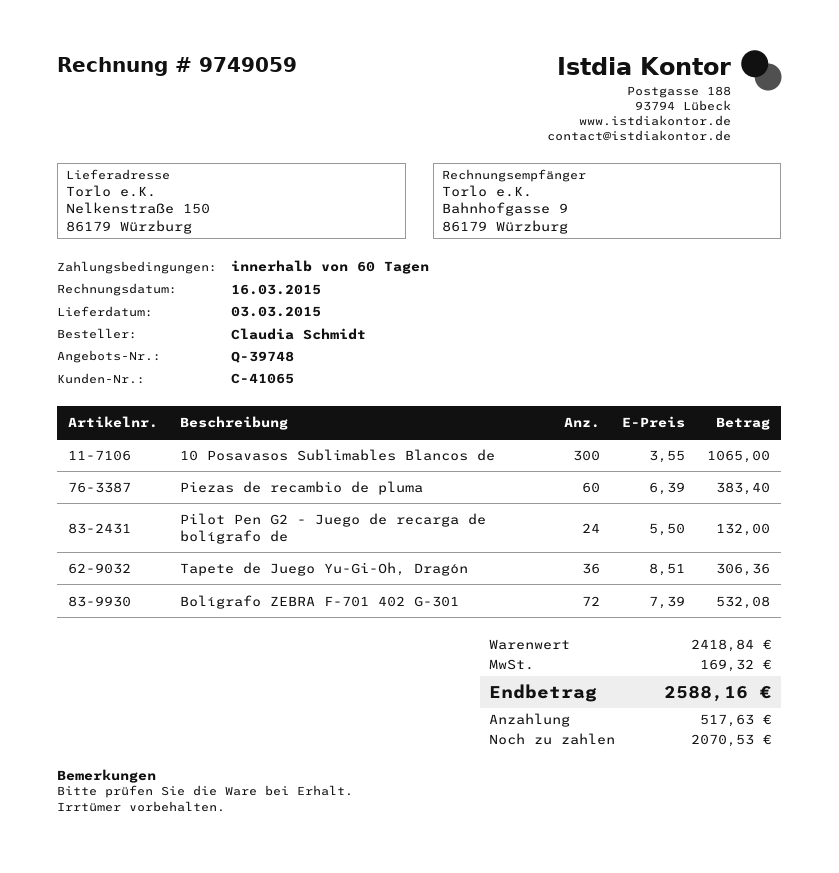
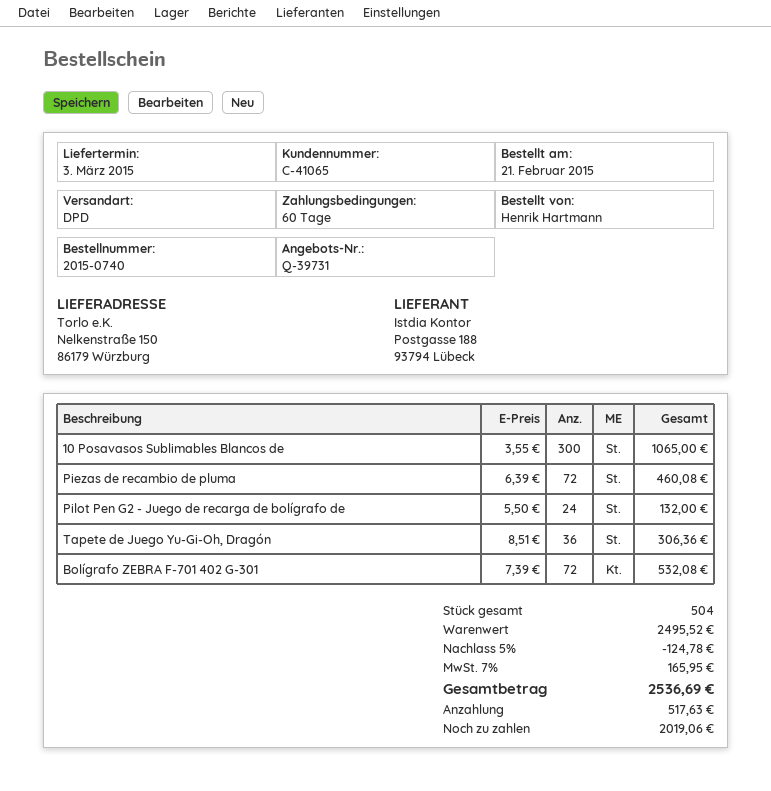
quote number: Q-39748 -> Q-39731
ordered by: Claudia Schmidt -> Henrik Hartmann
Piezas de recambio de pluma: 60 x 6.39 = 383.40 -> 72 x 6.39 = 460.08
subtotal: 2418.84 -> 2495.52
discount: none -> 5% = 124.78
tax: 169.32 -> 165.95
total: 2588.16 -> 2536.69
balance: 2070.53 -> 2019.06

